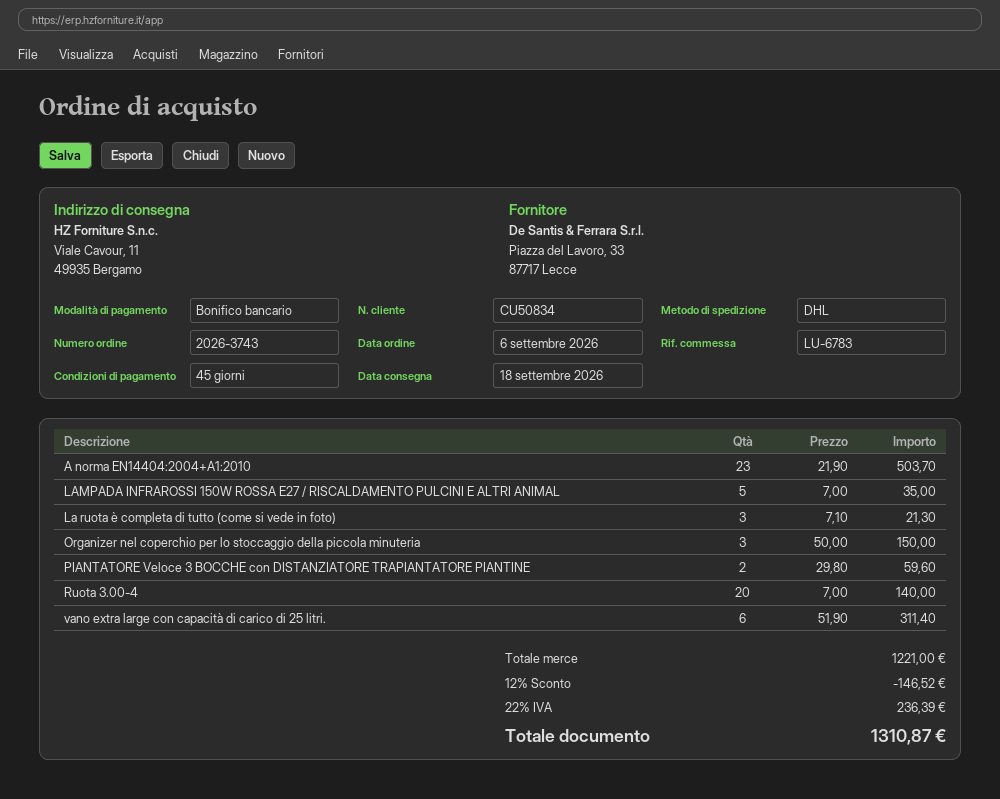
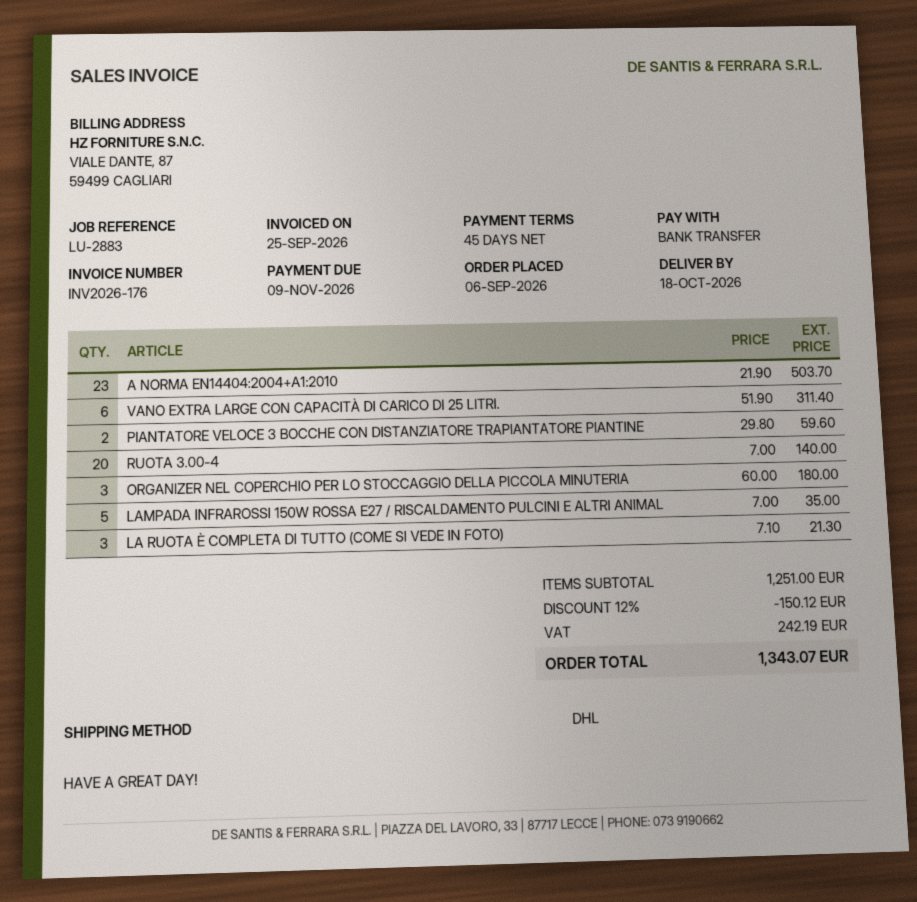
delivery date: 2026-09-18 -> 2026-10-18
reference: LU-6783 -> LU-2883
Organizer nel coperchio per lo stoccaggio della piccola minuteria: 3 x 50.00 = 150.00 -> 3 x 60.00 = 180.00
subtotal: 1221.00 -> 1251.00
discount: 12% = 146.52 -> 12% = 150.12
tax: 236.39 -> 242.19
total: 1310.87 -> 1343.07

